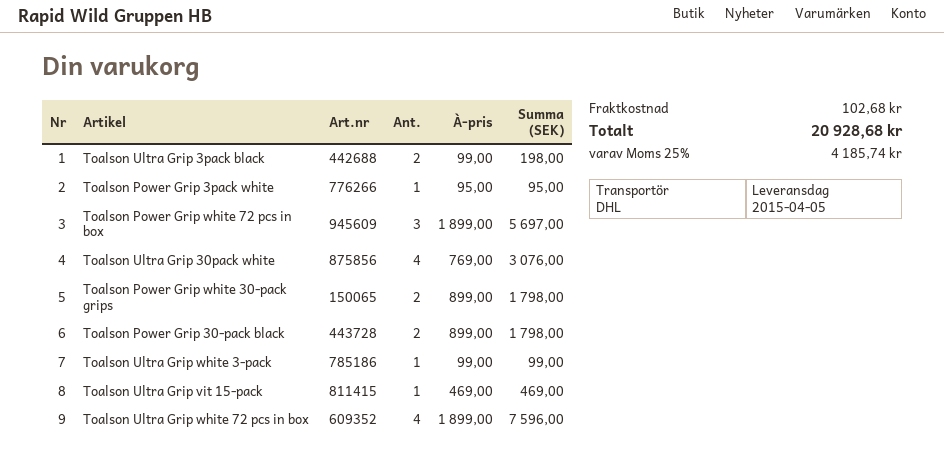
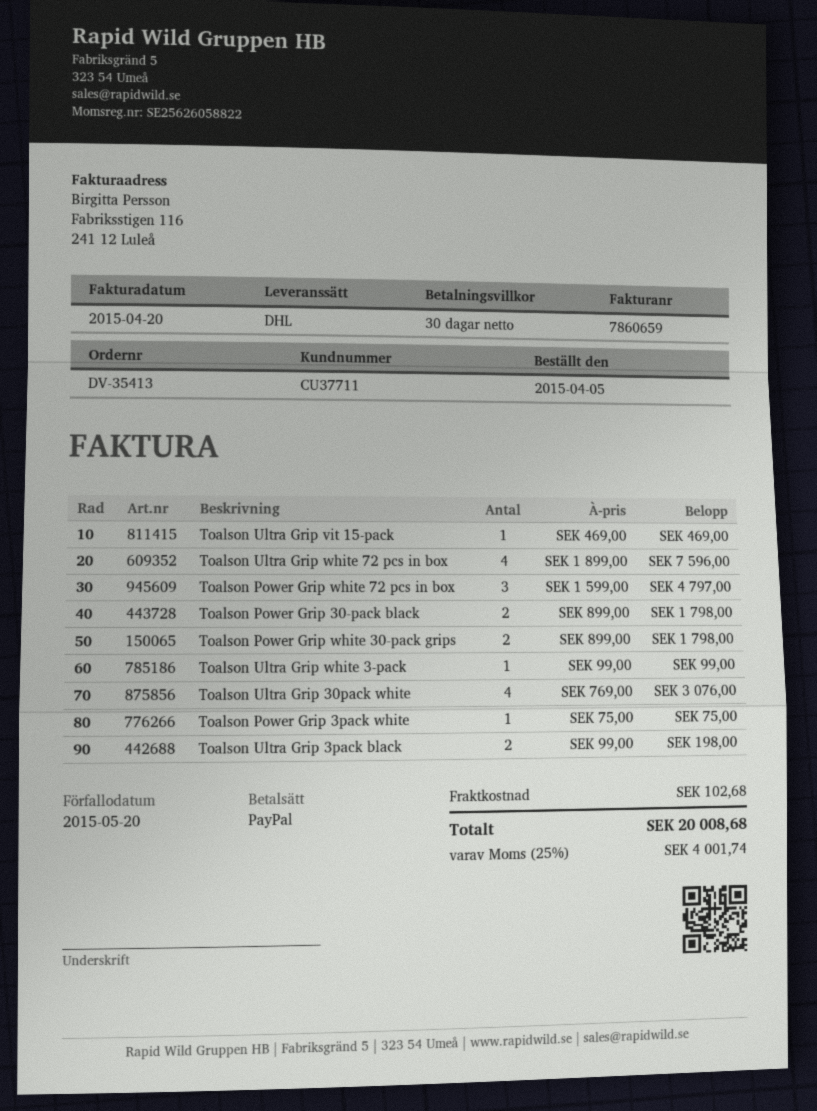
Toalson Power Grip 3pack white: 1 x 95.00 = 95.00 -> 1 x 75.00 = 75.00
Toalson Power Grip white 72 pcs in box: 3 x 1899.00 = 5697.00 -> 3 x 1599.00 = 4797.00
tax: 25% = 4185.74 -> 25% = 4001.74
total: 20928.68 -> 20008.68

